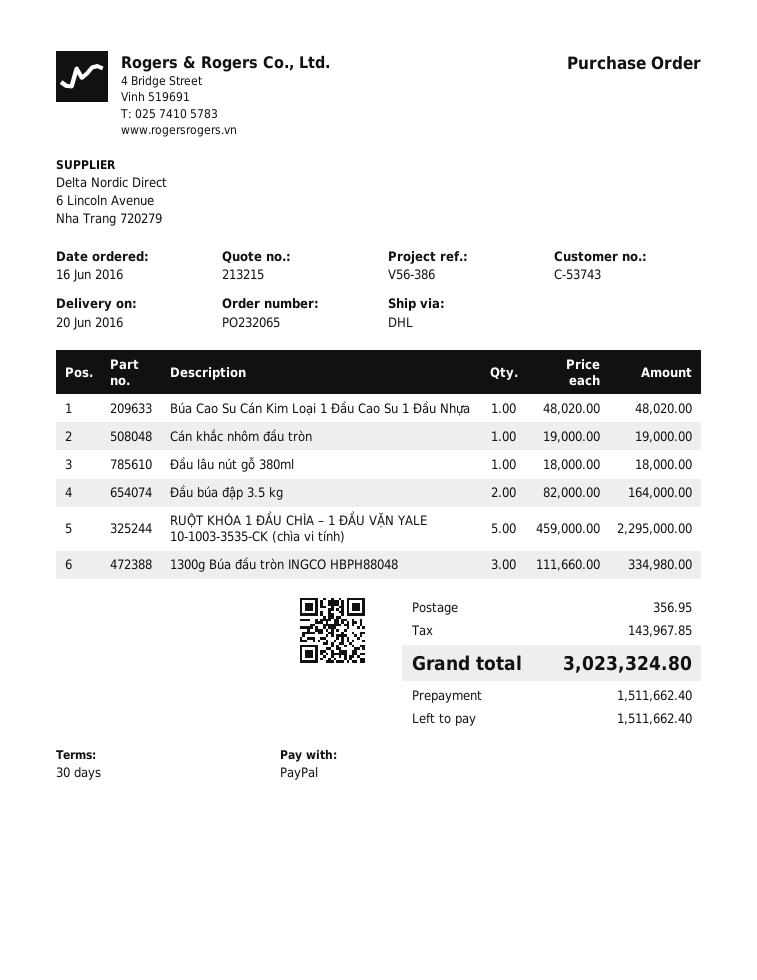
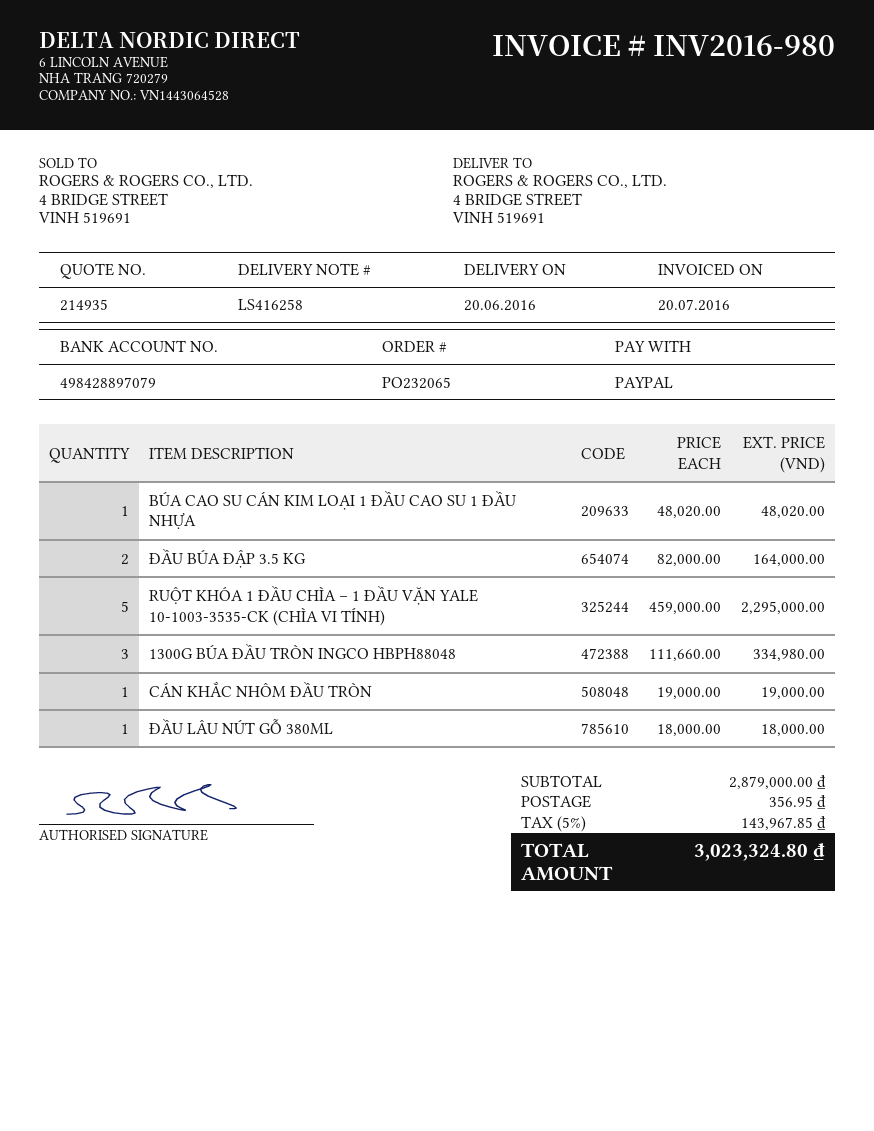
quote number: 213215 -> 214935

